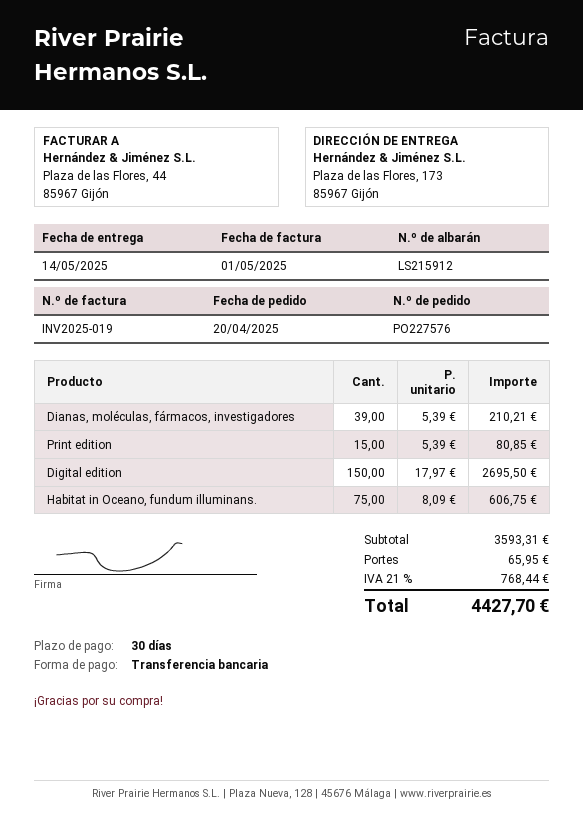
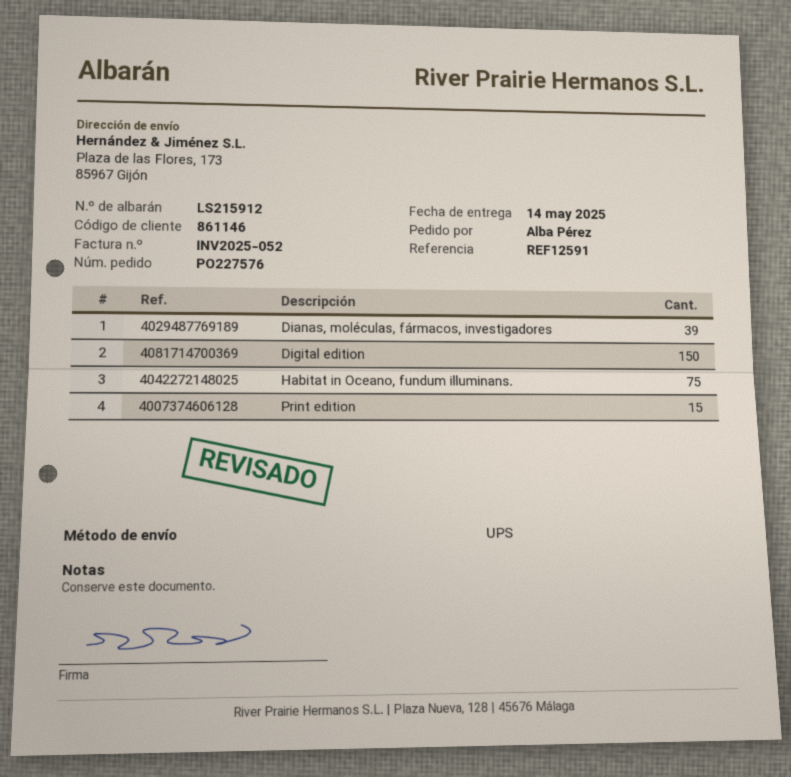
invoice number: INV2025-019 -> INV2025-052

